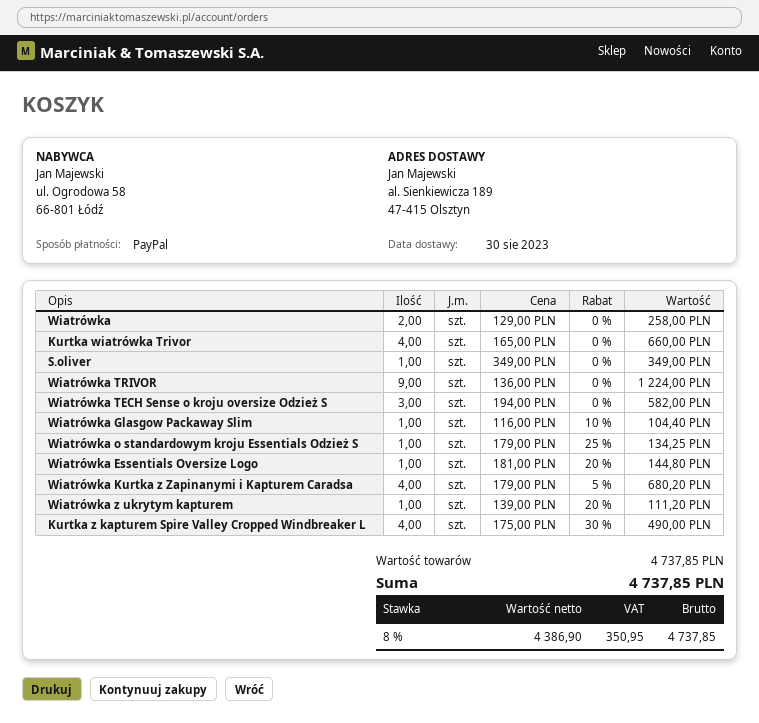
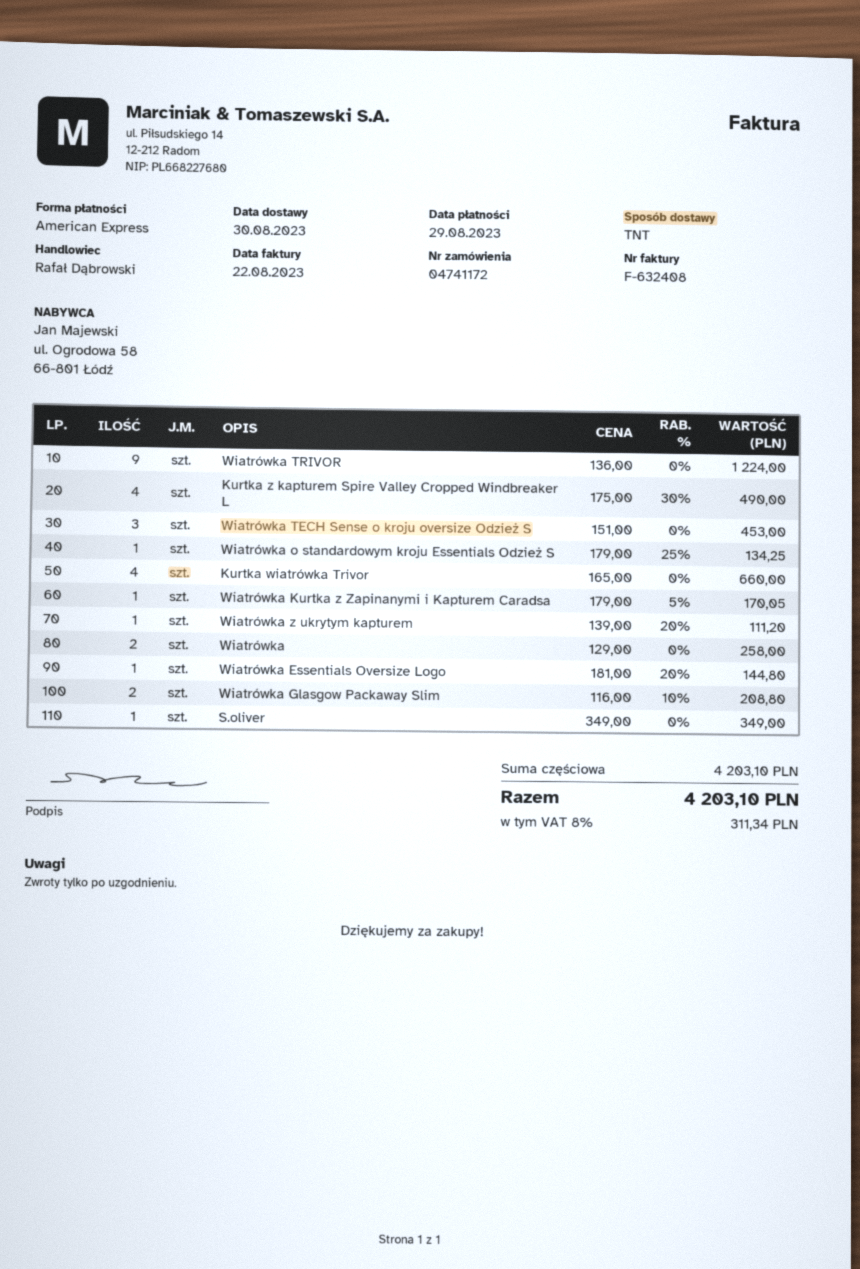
payment method: PayPal -> American Express
Wiatrówka TECH Sense o kroju oversize Odzież S: 3 x 194.00 = 582.00 -> 3 x 151.00 = 453.00
Wiatrówka Glasgow Packaway Slim: 1 x 116.00 - 10% = 104.40 -> 2 x 116.00 - 10% = 208.80
Wiatrówka Kurtka z Zapinanymi i Kapturem Caradsa: 4 x 179.00 - 5% = 680.20 -> 1 x 179.00 - 5% = 170.05
subtotal: 4737.85 -> 4203.10
tax: 8% = 350.95 -> 8% = 311.34
total: 4737.85 -> 4203.10

